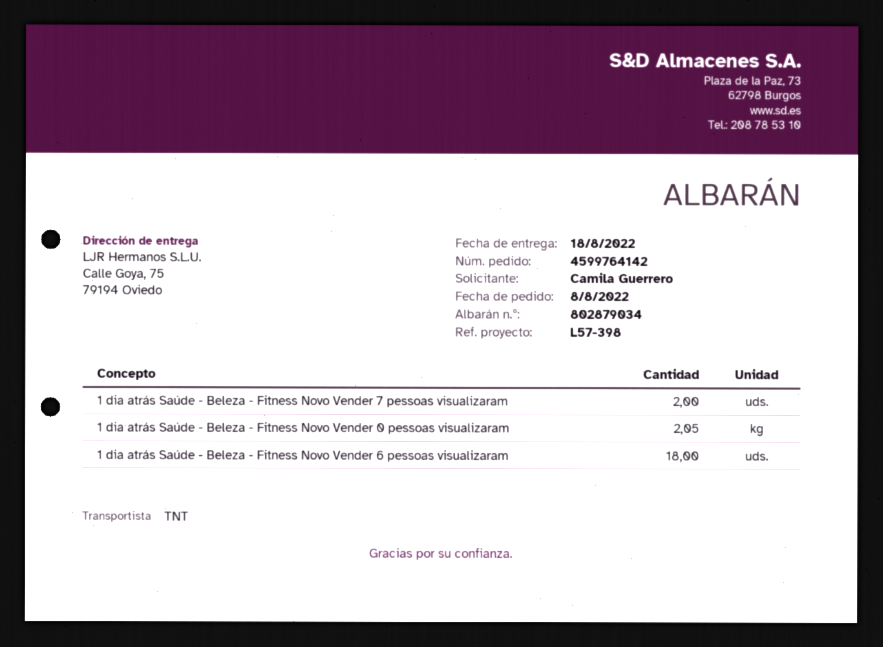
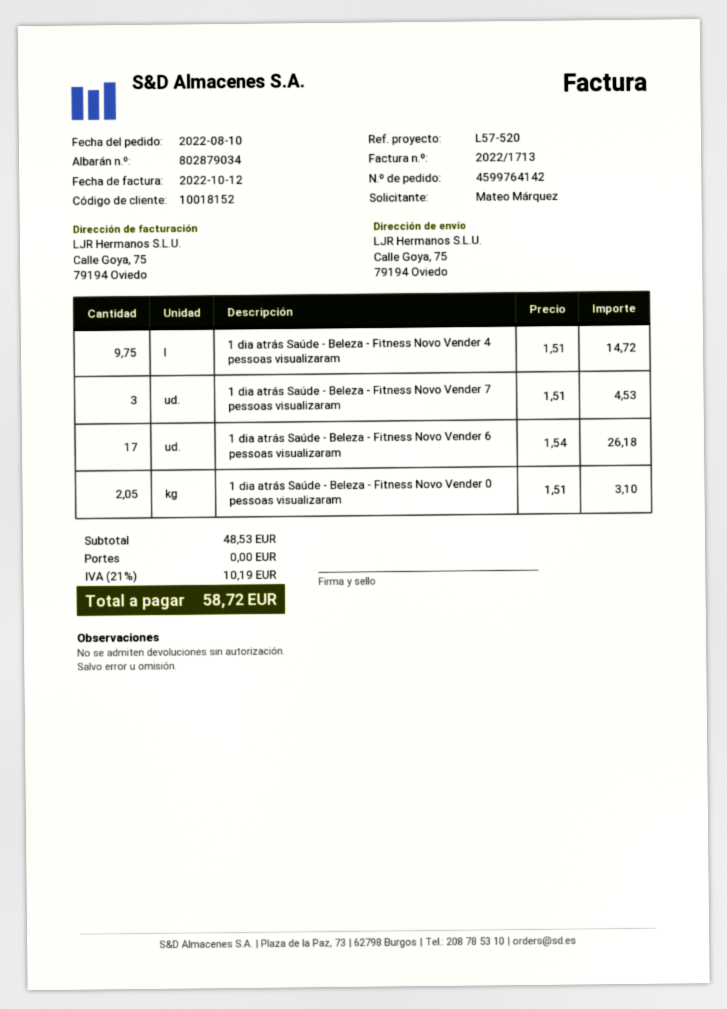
order date: 2022-08-08 -> 2022-08-10
reference: L57-398 -> L57-520
ordered by: Camila Guerrero -> Mateo Márquez
1 dia atrás Saúde - Beleza - Fitness Novo Vender 7 pessoas visualizaram: 2 -> 3
1 dia atrás Saúde - Beleza - Fitness Novo Vender 6 pessoas visualizaram: 18 -> 17
1 dia atrás Saúde - Beleza - Fitness Novo Vender 4 pessoas visualizaram: none -> 9.75

